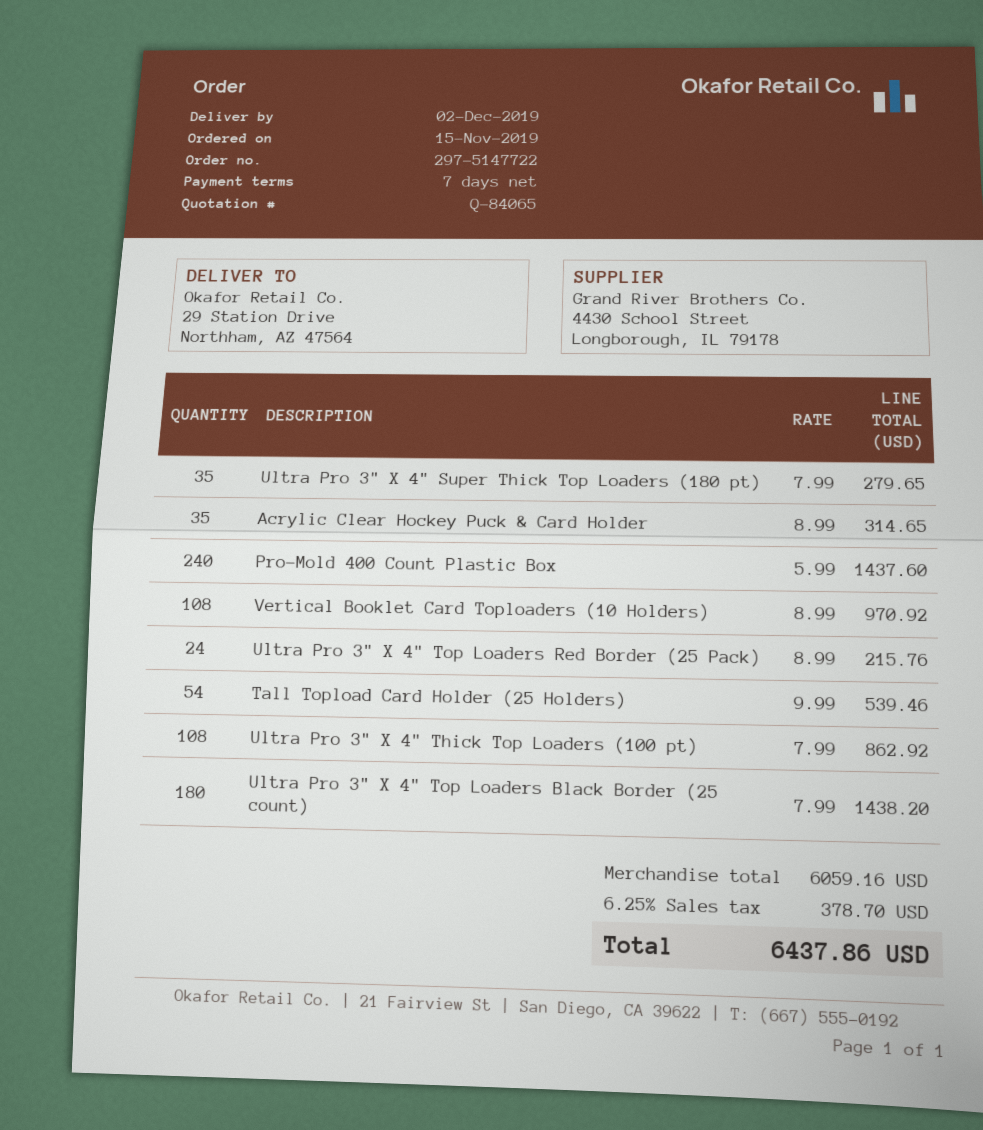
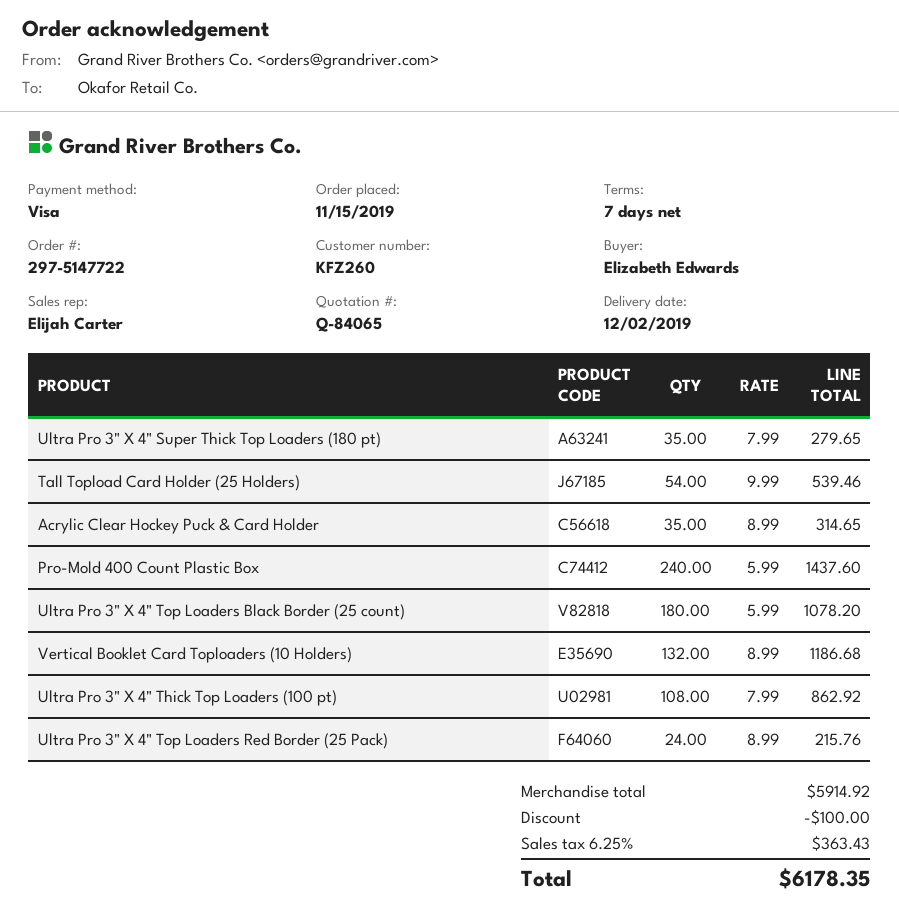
Vertical Booklet Card Toploaders (10 Holders): 108 x 8.99 = 970.92 -> 132 x 8.99 = 1186.68
Ultra Pro 3" X 4" Top Loaders Black Border (25 count): 180 x 7.99 = 1438.20 -> 180 x 5.99 = 1078.20
subtotal: 6059.16 -> 5914.92
discount: none -> 100.00
tax: 6.25% = 378.70 -> 6.25% = 363.43
total: 6437.86 -> 6178.35

